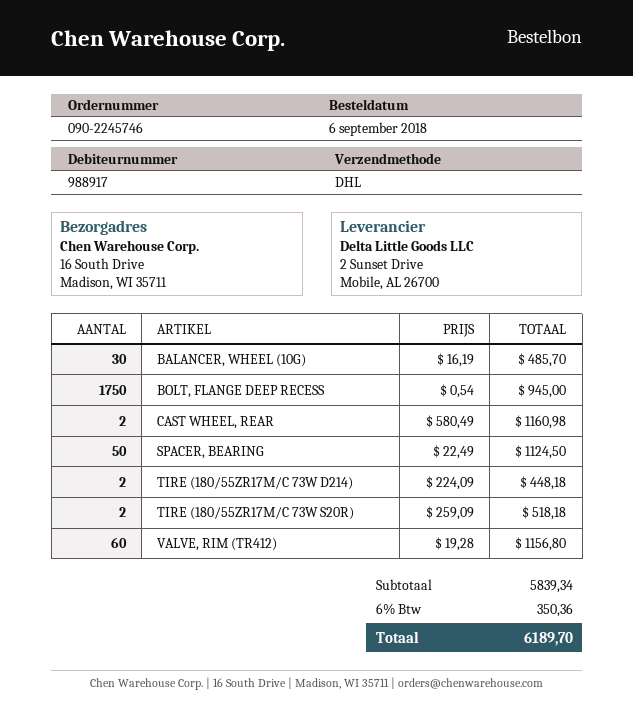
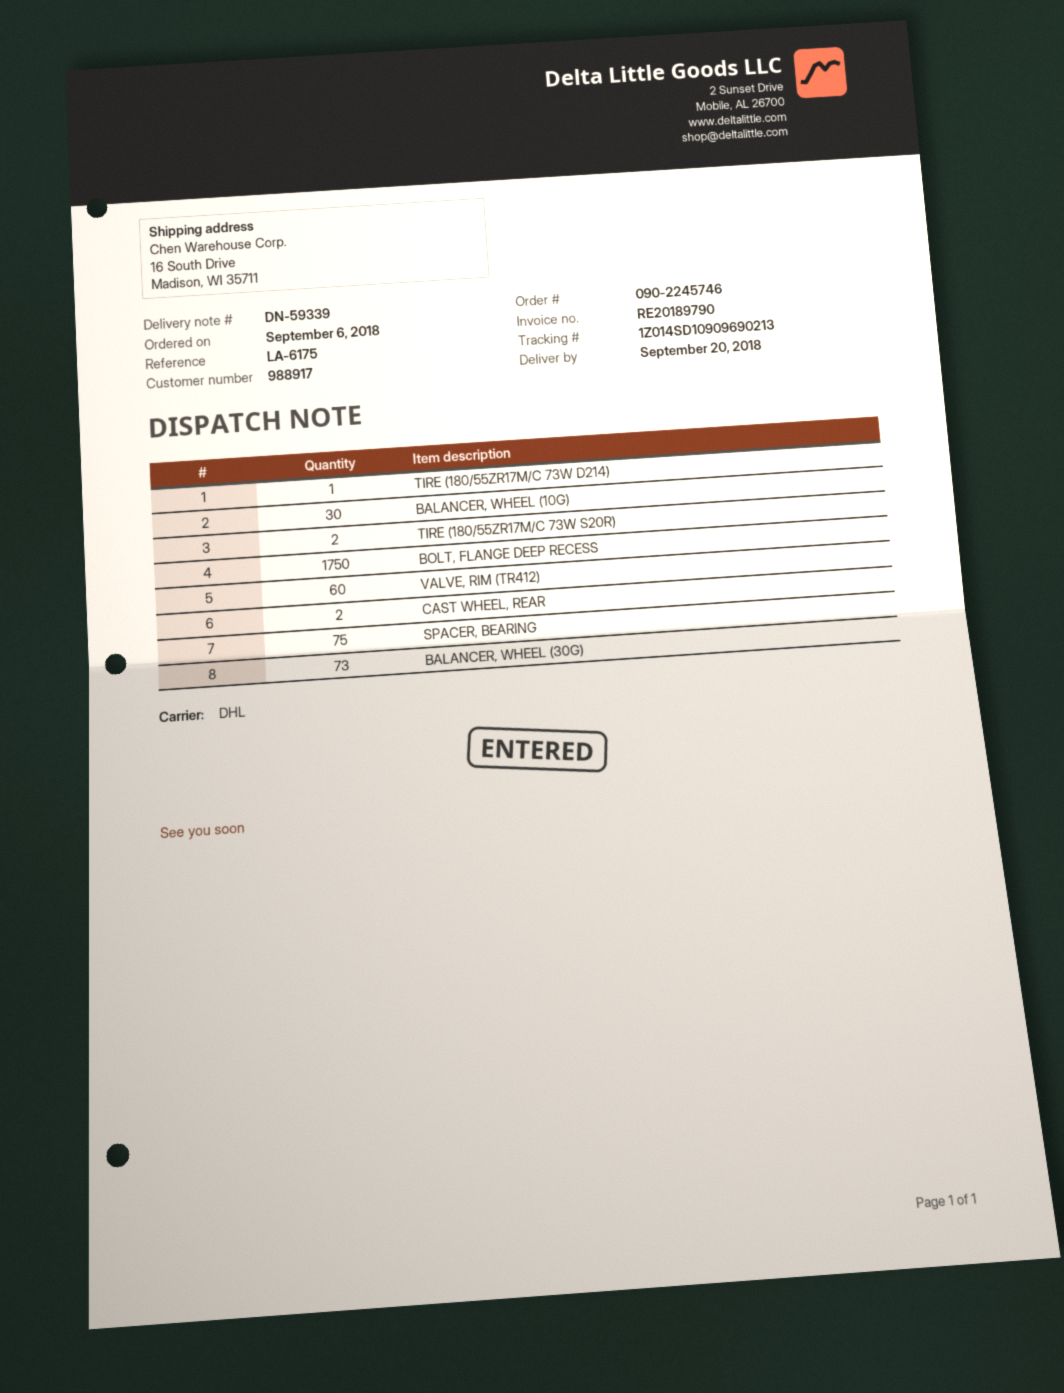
SPACER, BEARING: 50 -> 75
TIRE (180/55ZR17M/C 73W D214): 2 -> 1
BALANCER, WHEEL (30G): none -> 73

